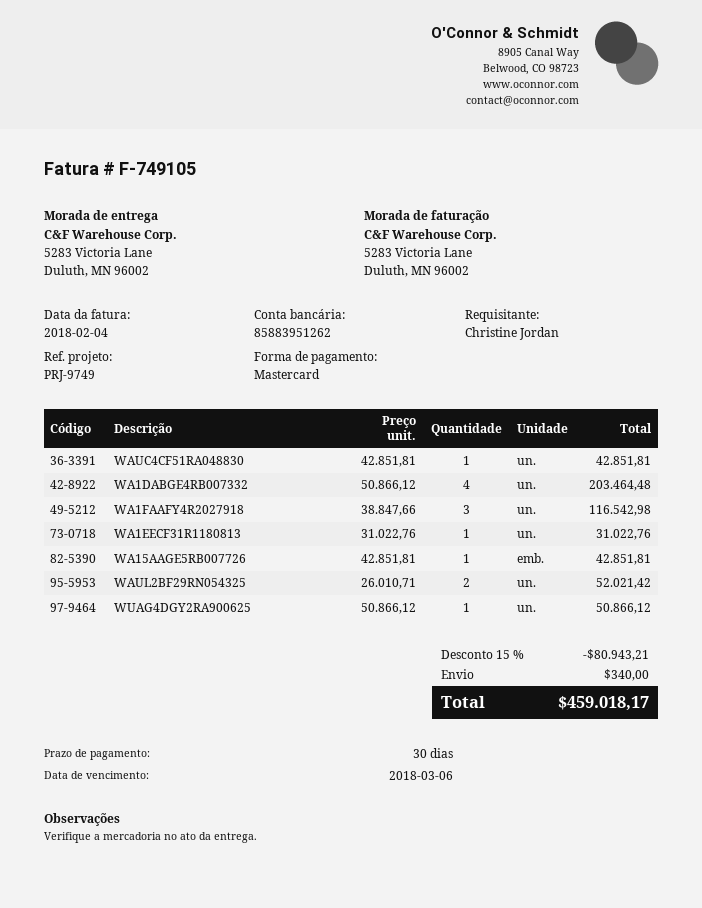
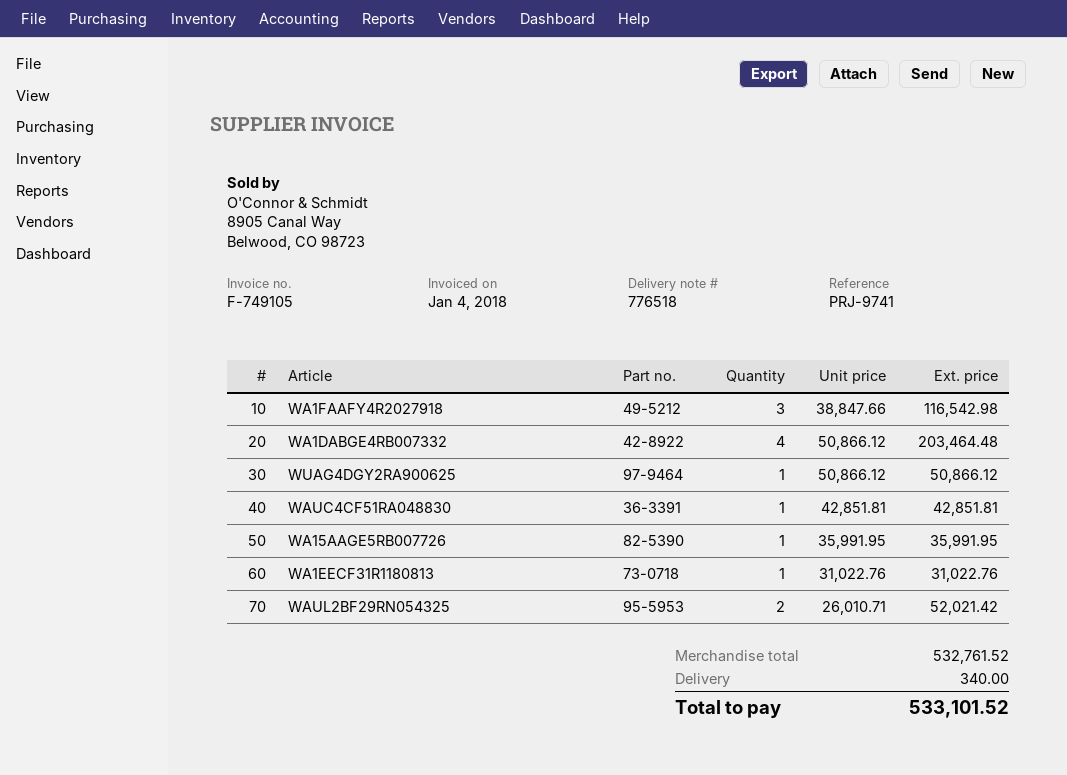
invoice date: 2018-02-04 -> 2018-01-04
reference: PRJ-9749 -> PRJ-9741
WA15AAGE5RB007726: 1 x 42851.81 = 42851.81 -> 1 x 35991.95 = 35991.95
discount: 15% = 80943.21 -> none
total: 459018.17 -> 533101.52

